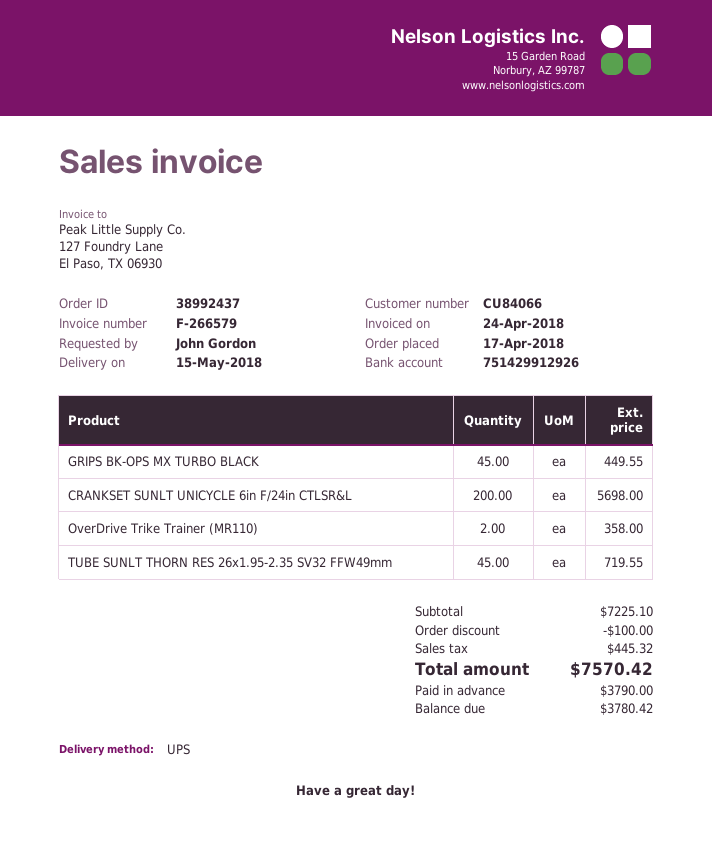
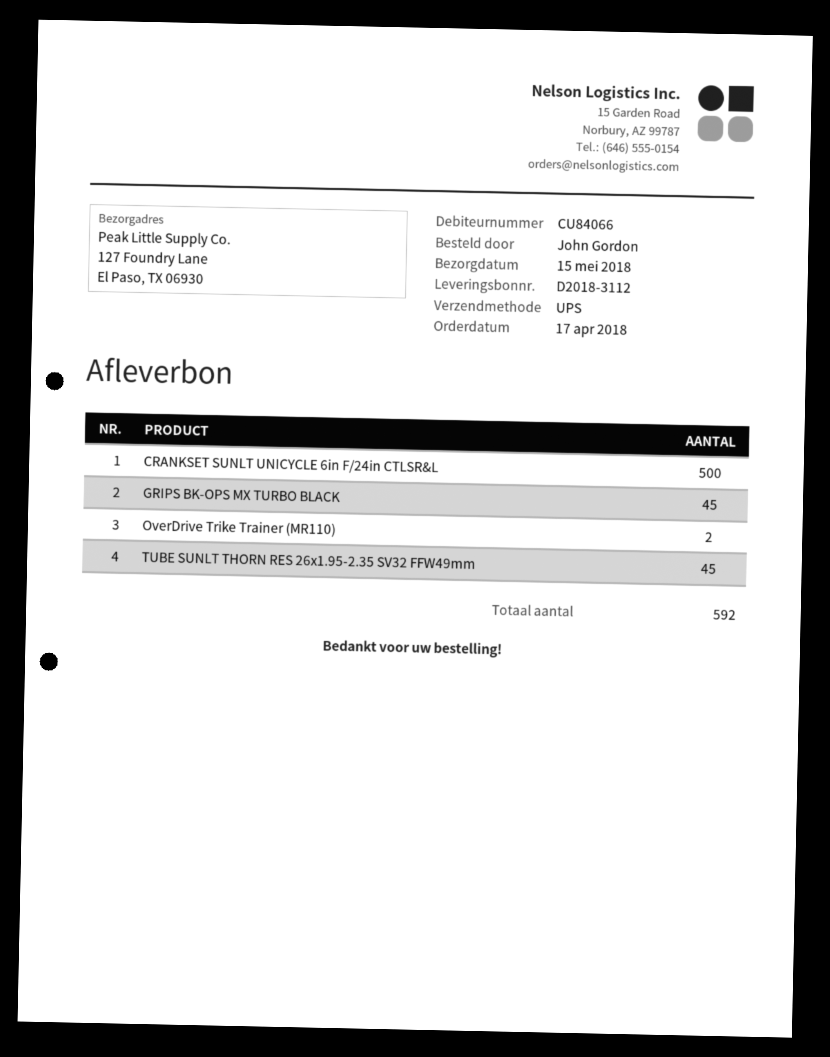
CRANKSET SUNLT UNICYCLE 6in F/24in CTLSR&L: 200 -> 500

